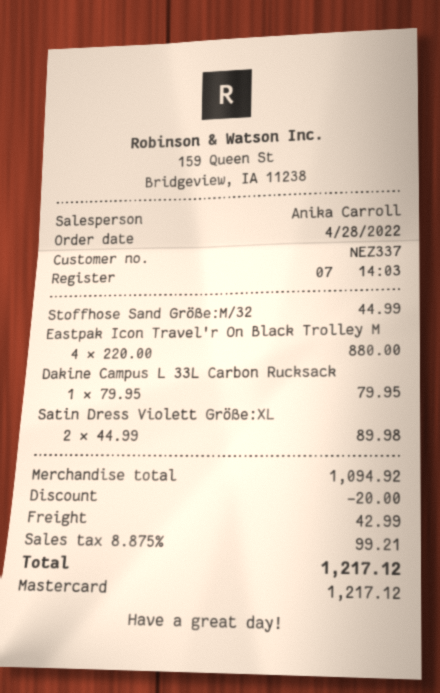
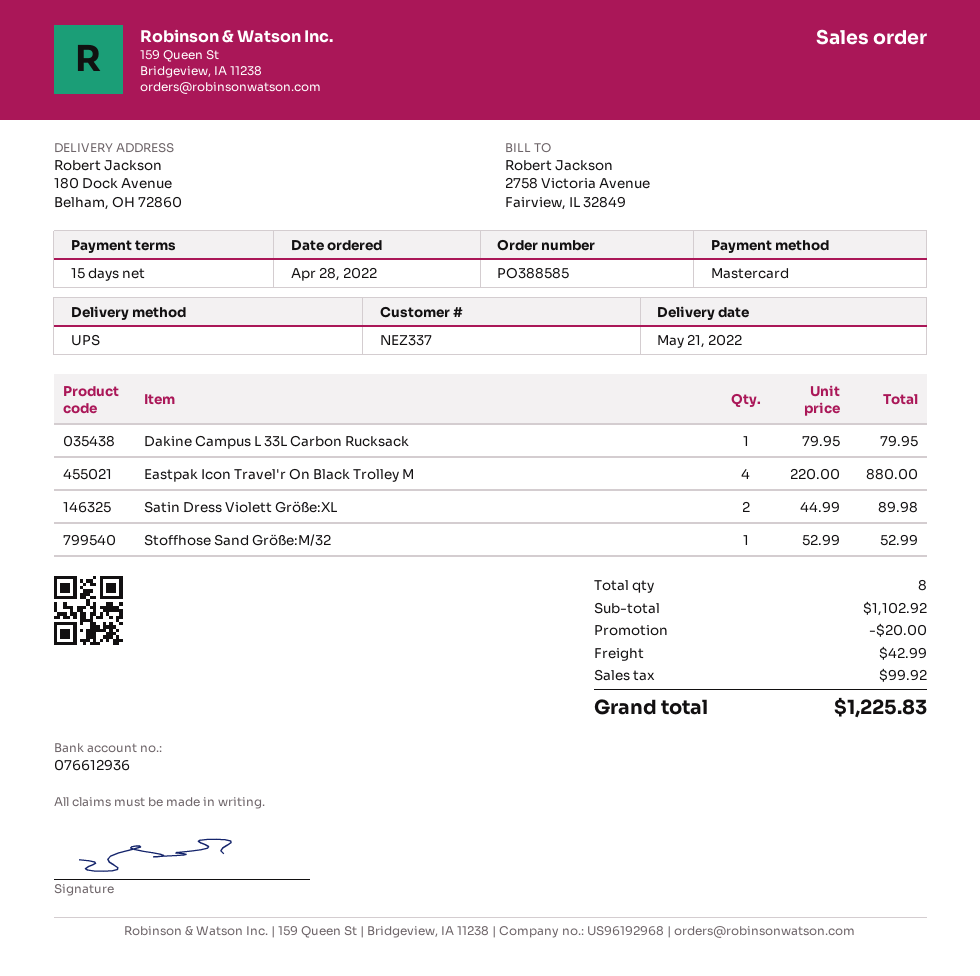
Stoffhose Sand Größe:M/32: 1 x 44.99 = 44.99 -> 1 x 52.99 = 52.99
subtotal: 1094.92 -> 1102.92
tax: 99.21 -> 99.92
total: 1217.12 -> 1225.83

